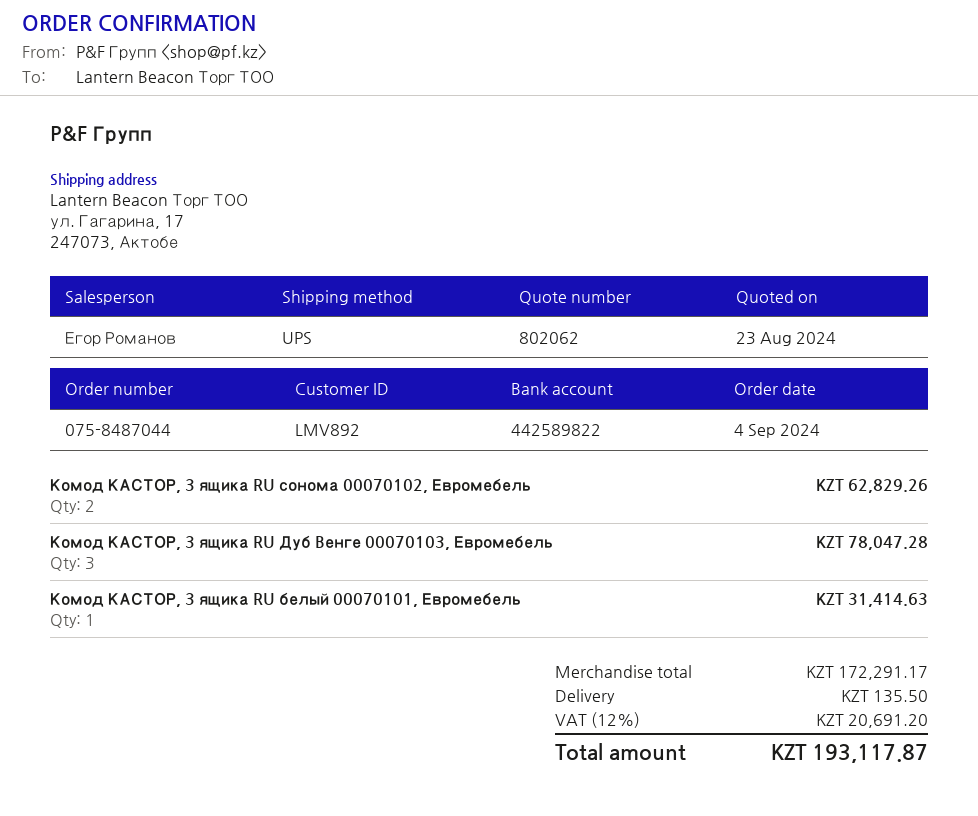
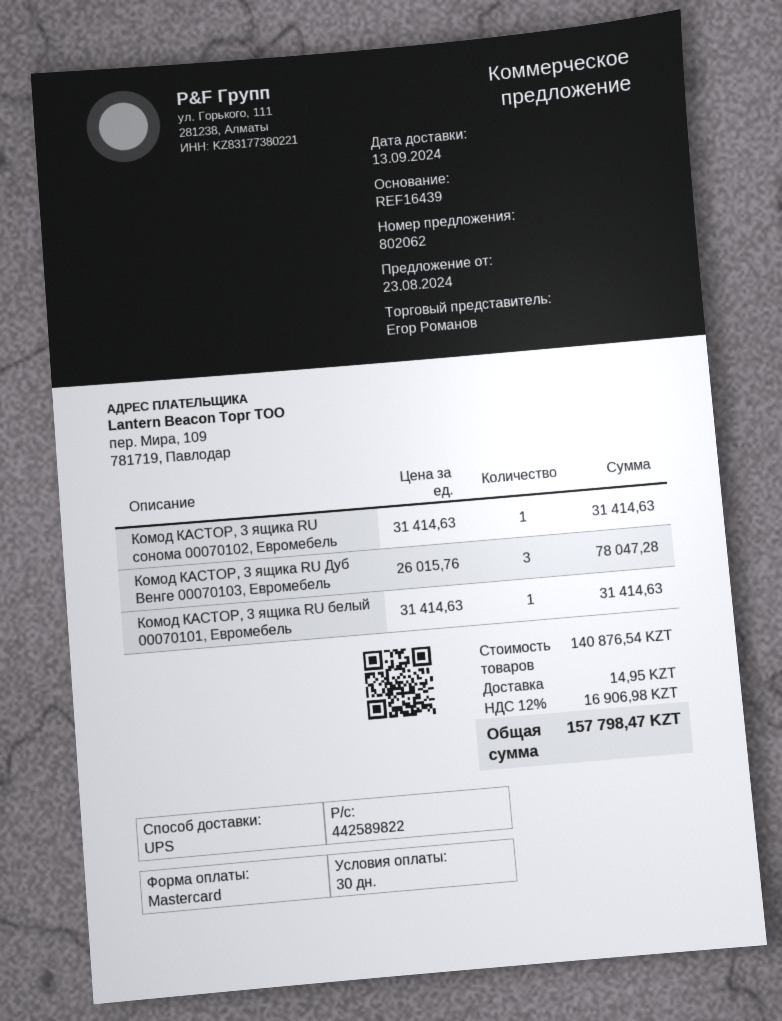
Комод КАСТОР, 3 ящика RU сонома 00070102, Евромебель: 2 for 62829.26 -> 1 for 31414.63
subtotal: 172291.17 -> 140876.54
shipping: 135.50 -> 14.95
tax: 12% = 20691.20 -> 12% = 16906.98
total: 193117.87 -> 157798.47

